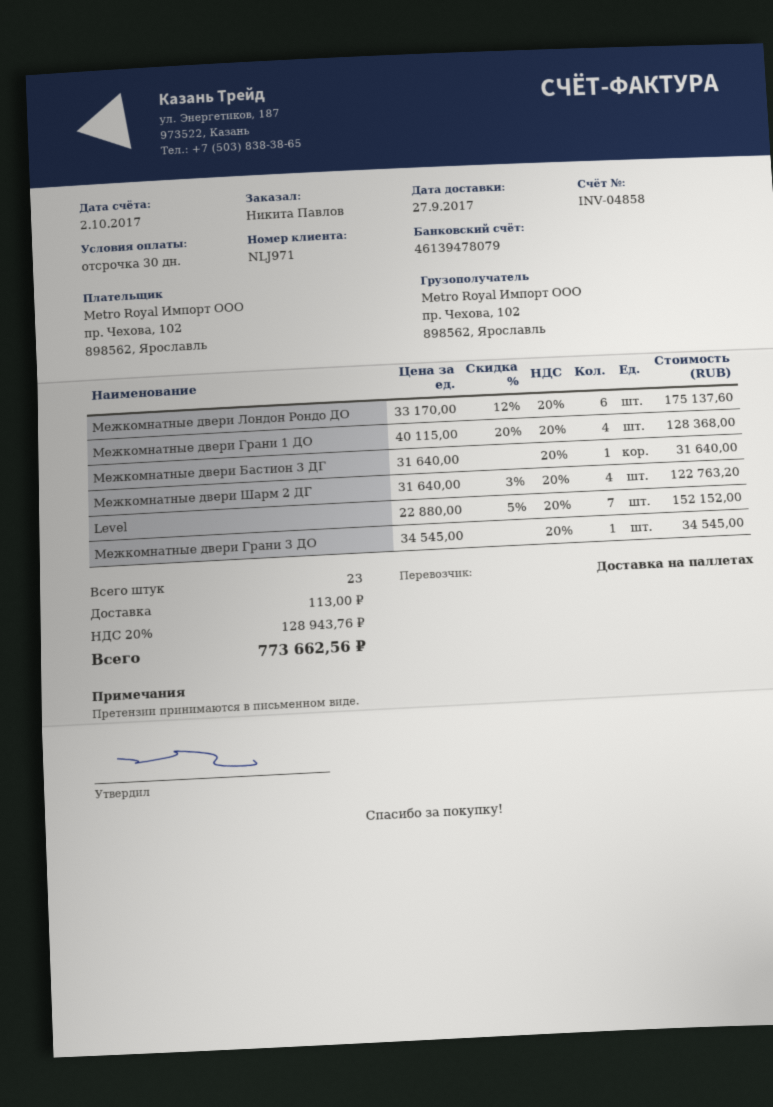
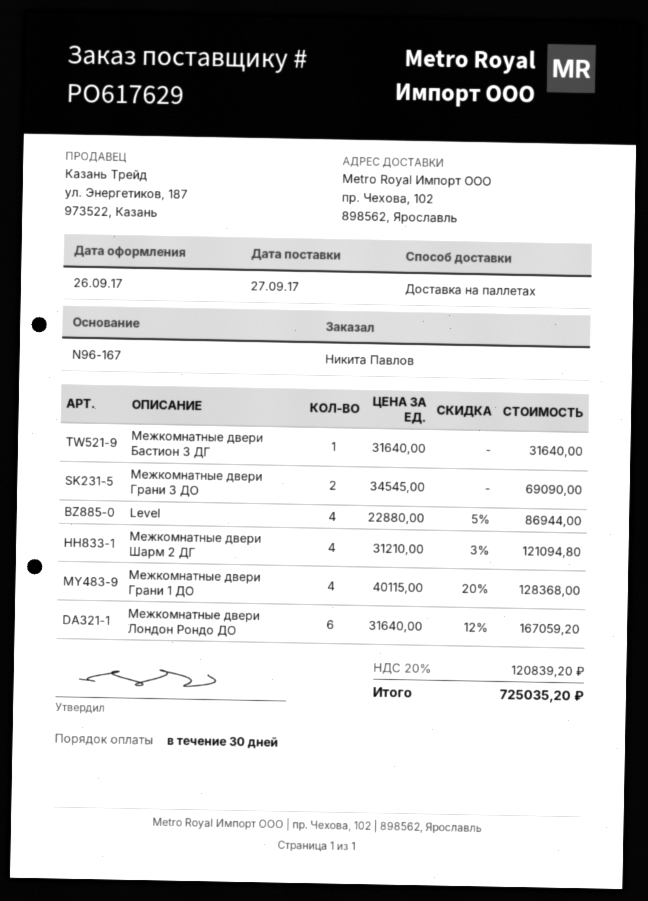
Межкомнатные двери Лондон Рондо ДО: 6 x 33170.00 - 12% = 175137.60 -> 6 x 31640.00 - 12% = 167059.20
Межкомнатные двери Шарм 2 ДГ: 4 x 31640.00 - 3% = 122763.20 -> 4 x 31210.00 - 3% = 121094.80
Level: 7 x 22880.00 - 5% = 152152.00 -> 4 x 22880.00 - 5% = 86944.00
Межкомнатные двери Грани 3 ДО: 1 x 34545.00 = 34545.00 -> 2 x 34545.00 = 69090.00
shipping: 113.00 -> none
tax: 20% = 128943.76 -> 20% = 120839.20
total: 773662.56 -> 725035.20

